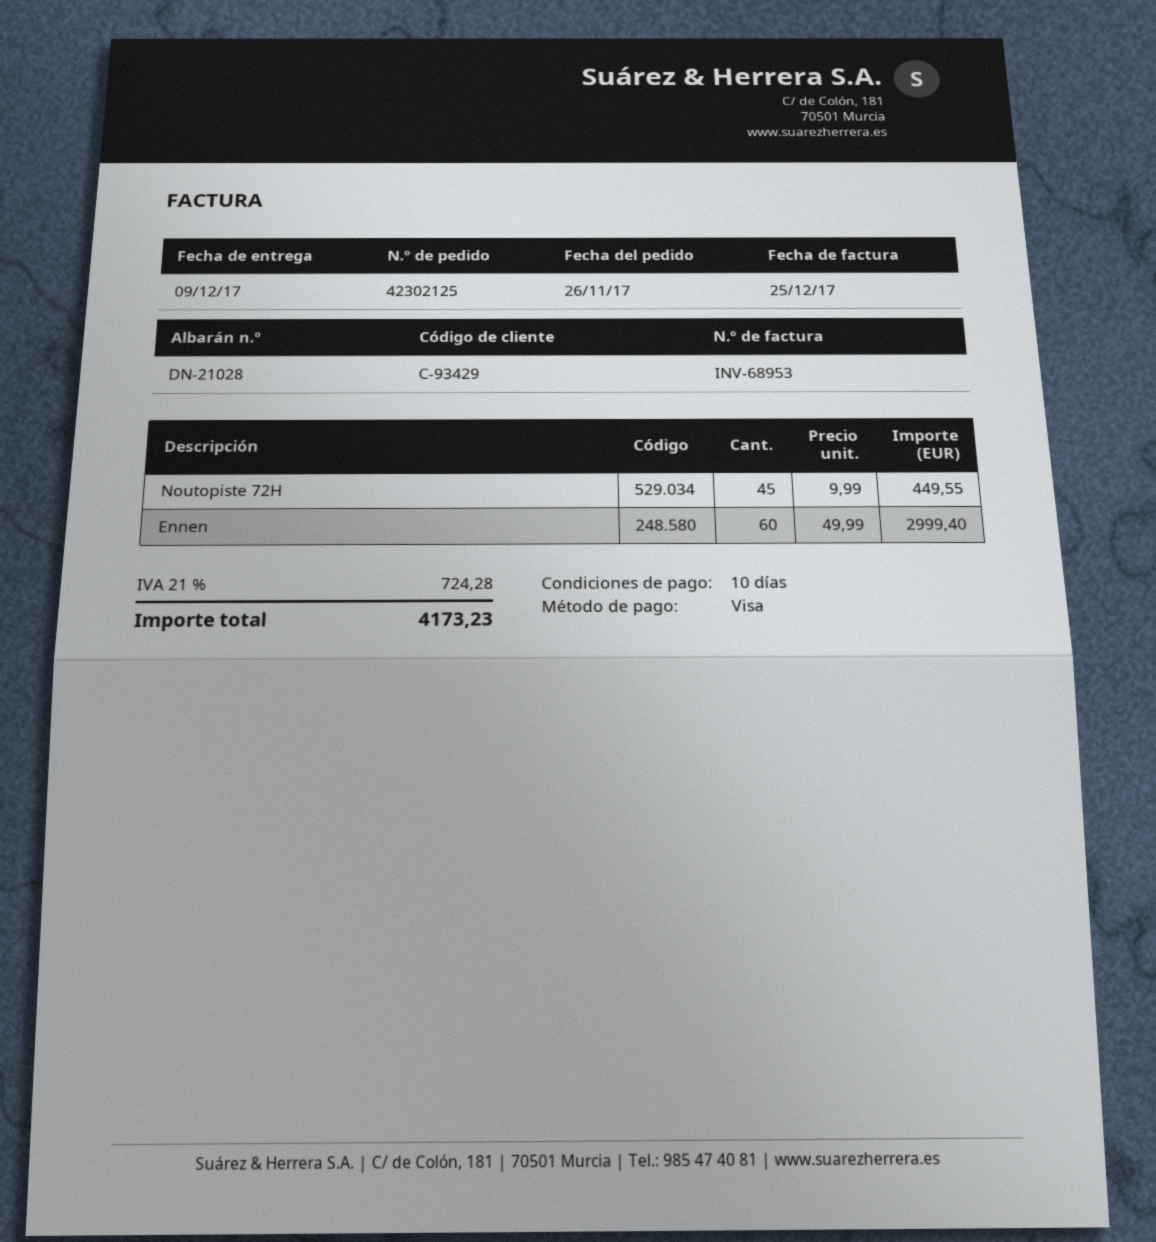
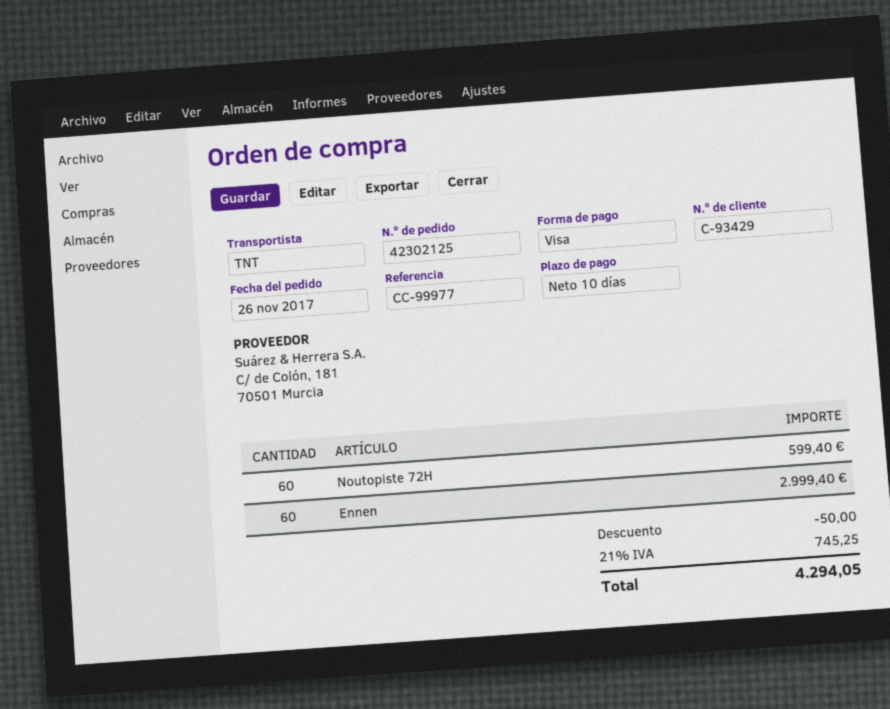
Noutopiste 72H: 45 for 449.55 -> 60 for 599.40
discount: none -> 50.00
tax: 21% = 724.28 -> 21% = 745.25
total: 4173.23 -> 4294.05

